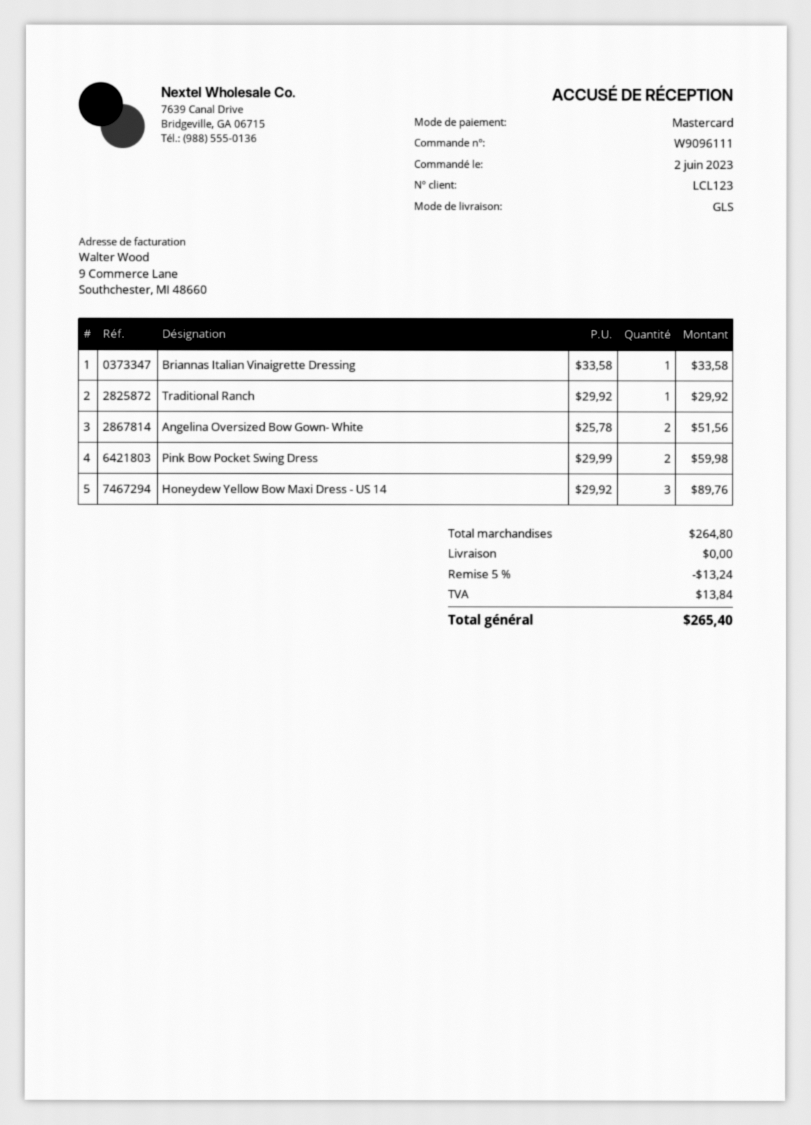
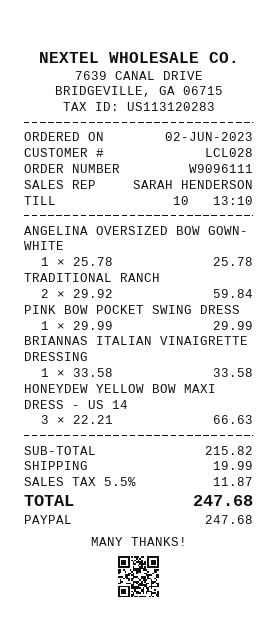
customer number: LCL123 -> LCL028
payment method: Mastercard -> PayPal
Traditional Ranch: 1 x 29.92 = 29.92 -> 2 x 29.92 = 59.84
Angelina Oversized Bow Gown- White: 2 x 25.78 = 51.56 -> 1 x 25.78 = 25.78
Pink Bow Pocket Swing Dress: 2 x 29.99 = 59.98 -> 1 x 29.99 = 29.99
Honeydew Yellow Bow Maxi Dress - US 14: 3 x 29.92 = 89.76 -> 3 x 22.21 = 66.63
subtotal: 264.80 -> 215.82
discount: 5% = 13.24 -> none
shipping: 0.00 -> 19.99
tax: 13.84 -> 11.87
total: 265.40 -> 247.68

